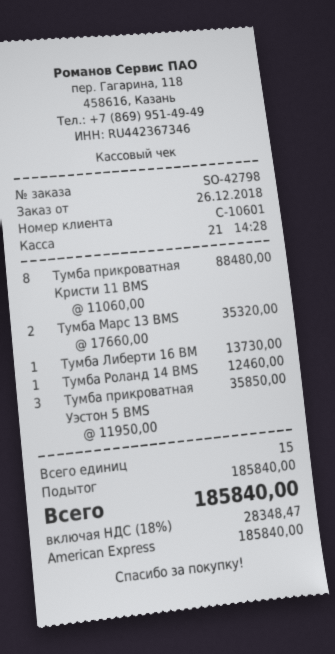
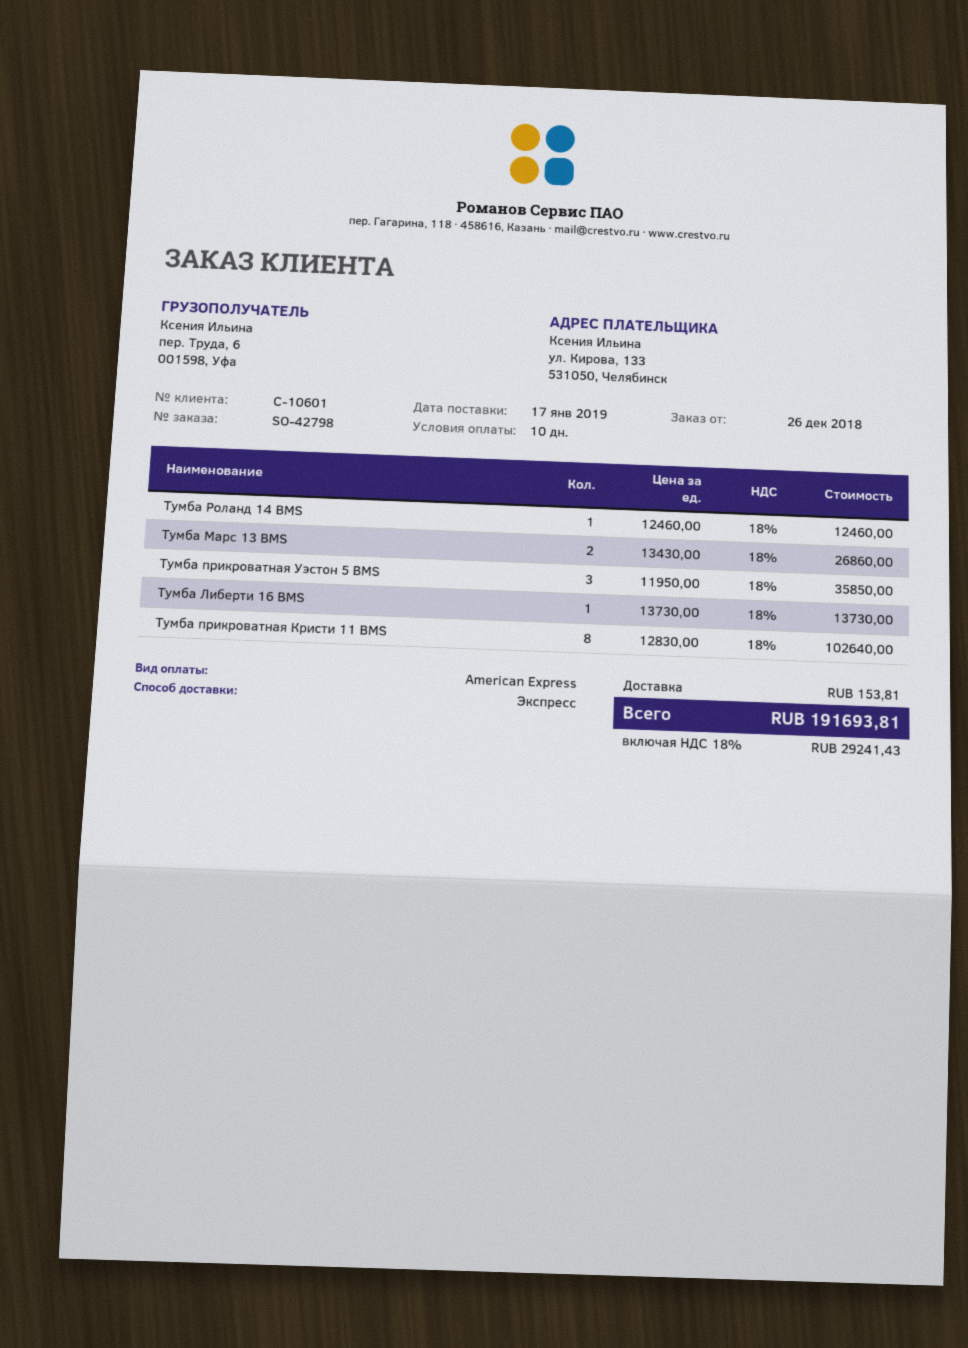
Тумба прикроватная Кристи 11 BMS: 8 x 11060.00 = 88480.00 -> 8 x 12830.00 = 102640.00
Тумба Марс 13 BMS: 2 x 17660.00 = 35320.00 -> 2 x 13430.00 = 26860.00
shipping: none -> 153.81
tax: 18% = 28348.47 -> 18% = 29241.43
total: 185840.00 -> 191693.81

